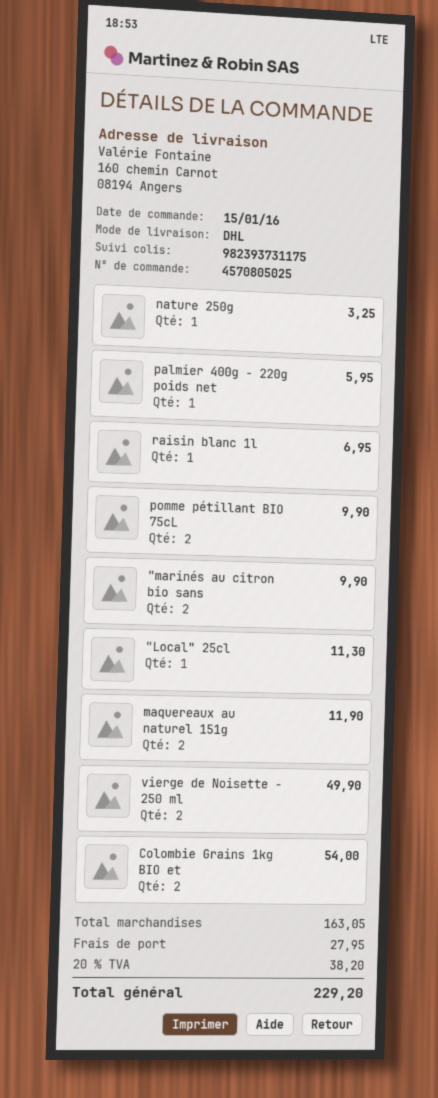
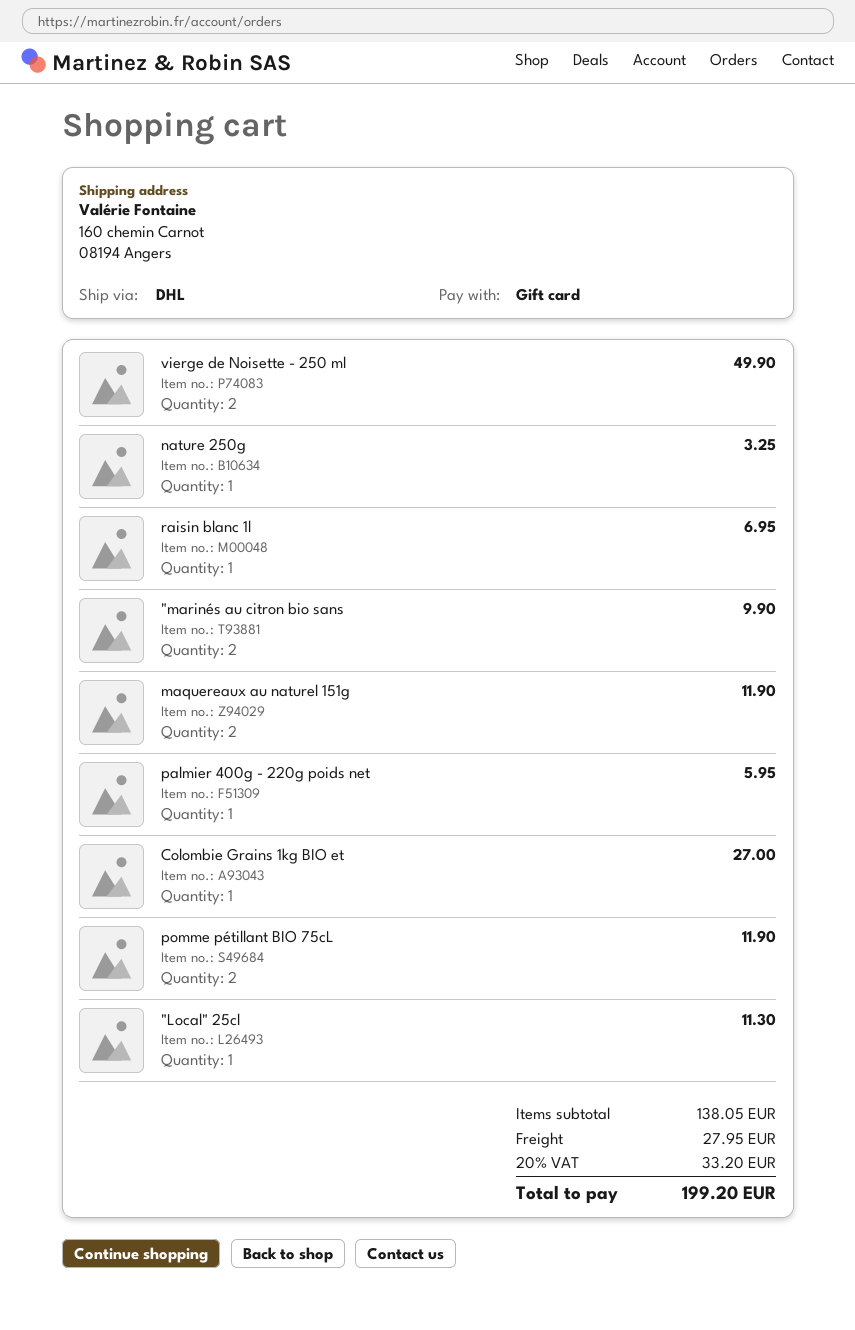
pomme pétillant BIO 75cL: 2 for 9.90 -> 2 for 11.90
Colombie Grains 1kg BIO et: 2 for 54.00 -> 1 for 27.00
subtotal: 163.05 -> 138.05
tax: 20% = 38.20 -> 20% = 33.20
total: 229.20 -> 199.20

